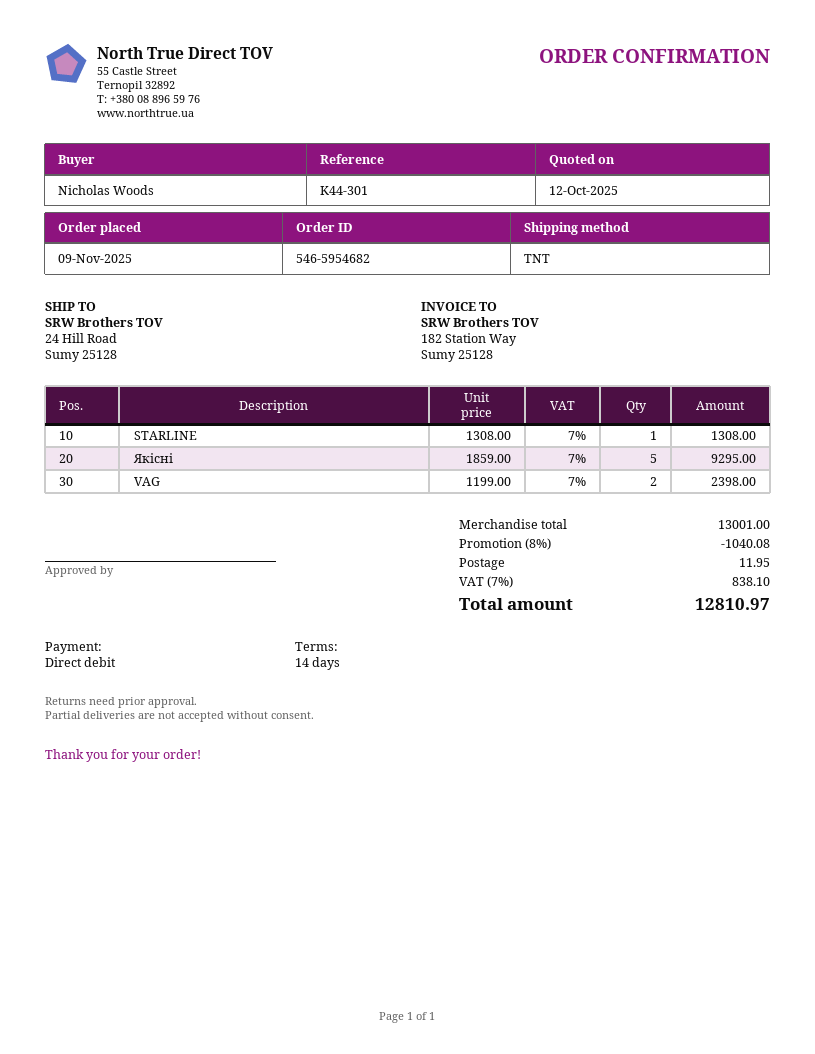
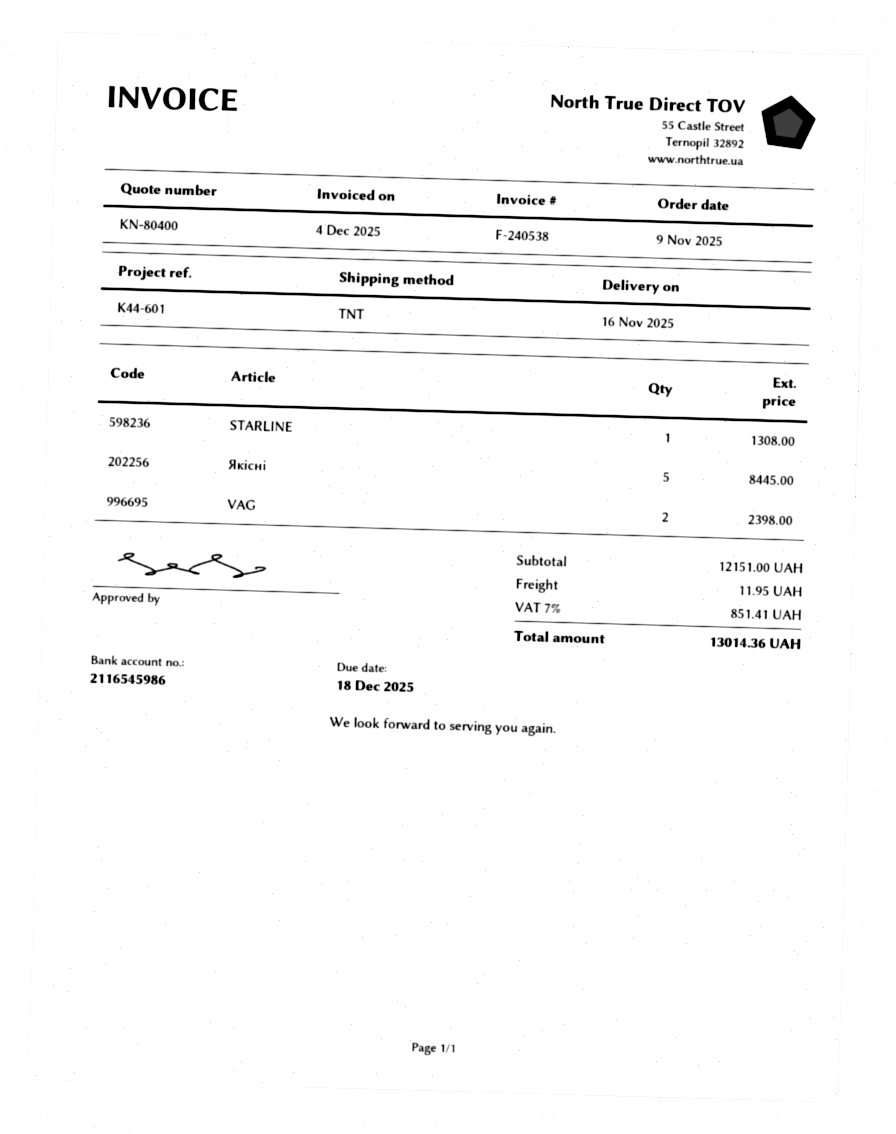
reference: K44-301 -> K44-601
Якісні: 5 for 9295.00 -> 5 for 8445.00
subtotal: 13001.00 -> 12151.00
discount: 8% = 1040.08 -> none
tax: 7% = 838.10 -> 7% = 851.41
total: 12810.97 -> 13014.36

